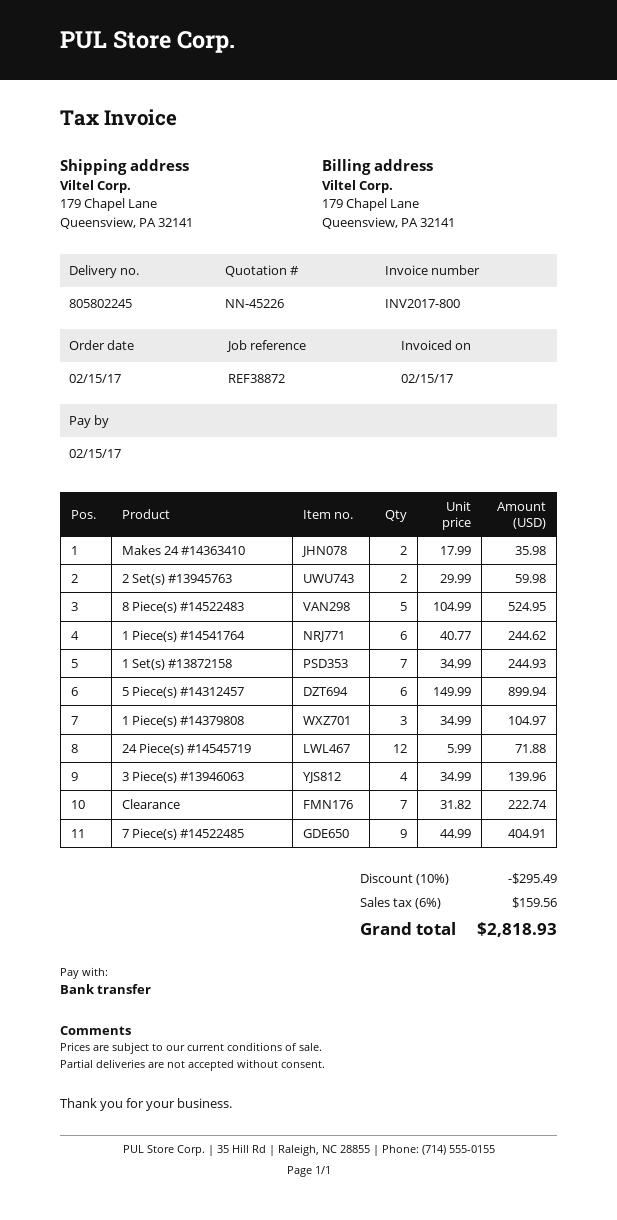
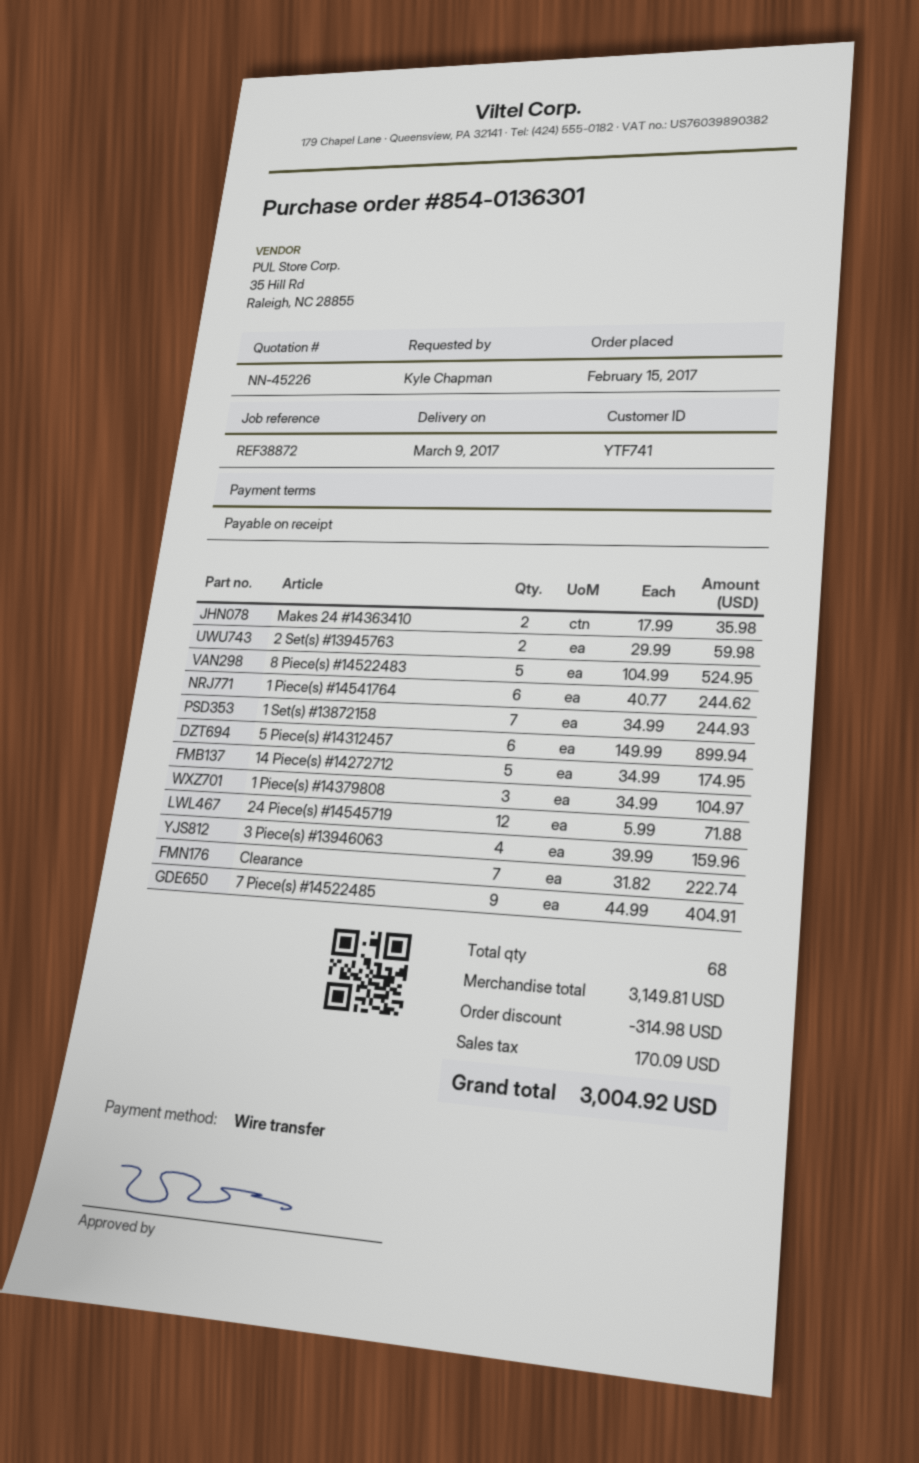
3 Piece(s) #13946063: 4 x 34.99 = 139.96 -> 4 x 39.99 = 159.96
14 Piece(s) #14272712: none -> 5 x 34.99 = 174.95
discount: 295.49 -> 314.98
tax: 159.56 -> 170.09
total: 2818.93 -> 3004.92

